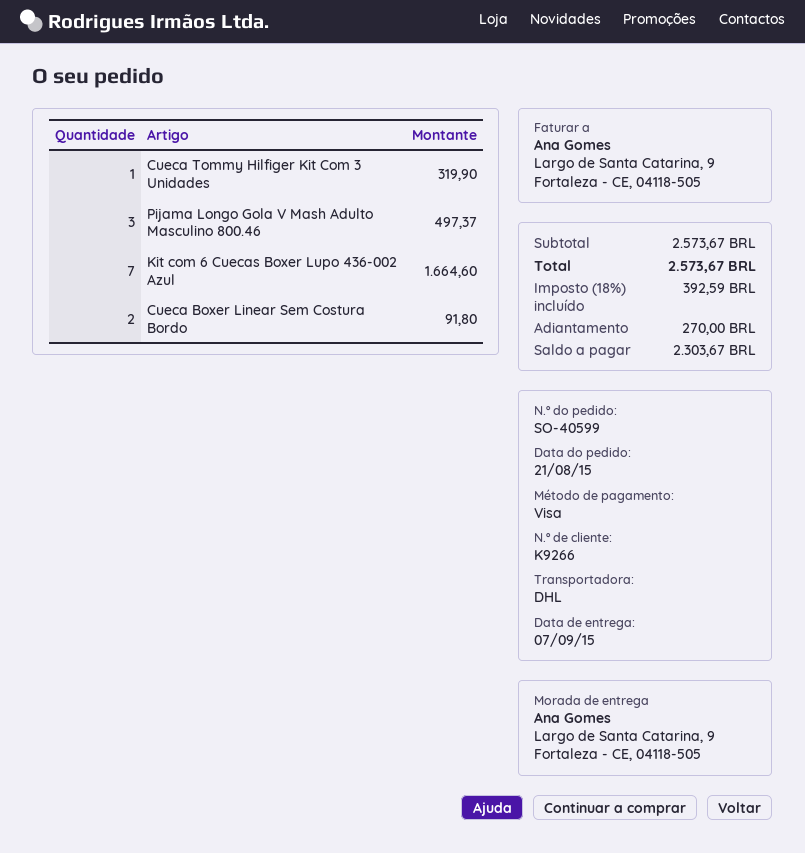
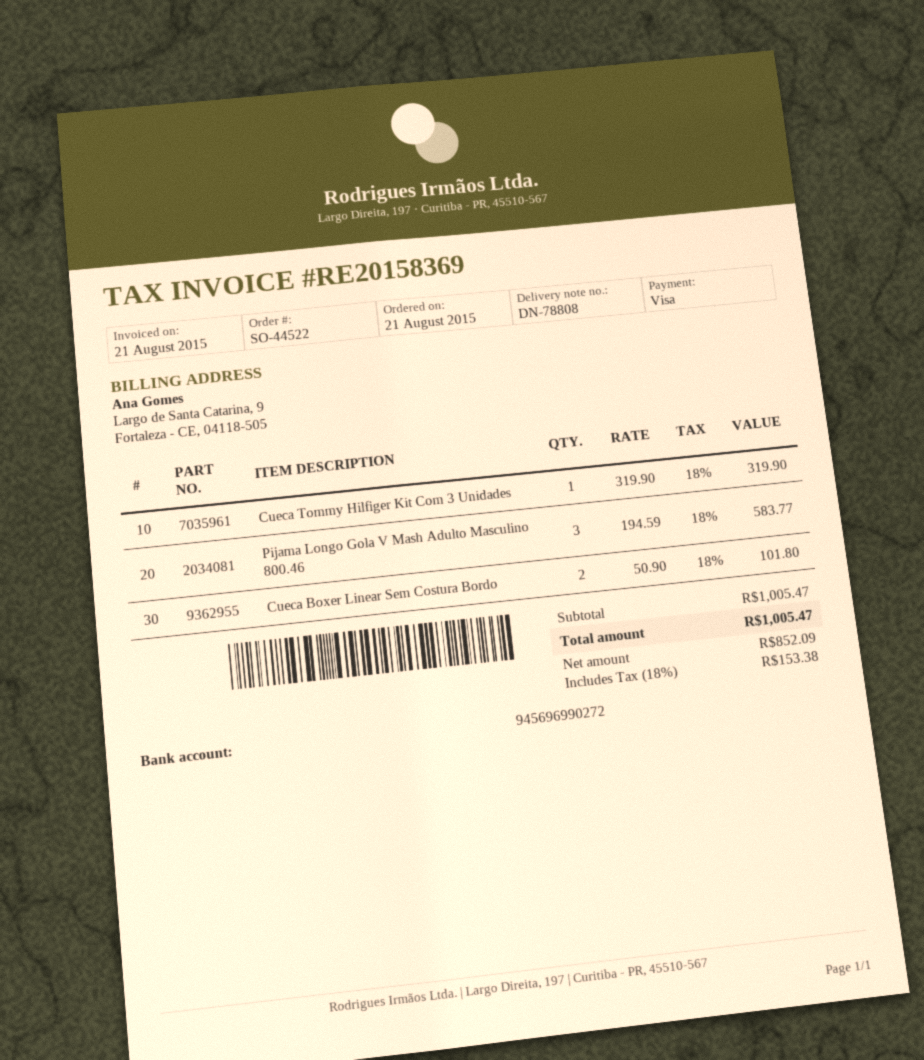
order number: SO-40599 -> SO-44522
Pijama Longo Gola V Mash Adulto Masculino 800.46: 3 for 497.37 -> 3 for 583.77
Kit com 6 Cuecas Boxer Lupo 436-002 Azul: 7 for 1664.60 -> none
Cueca Boxer Linear Sem Costura Bordo: 2 for 91.80 -> 2 for 101.80
subtotal: 2573.67 -> 1005.47
tax: 18% = 392.59 -> 18% = 153.38
total: 2573.67 -> 1005.47

